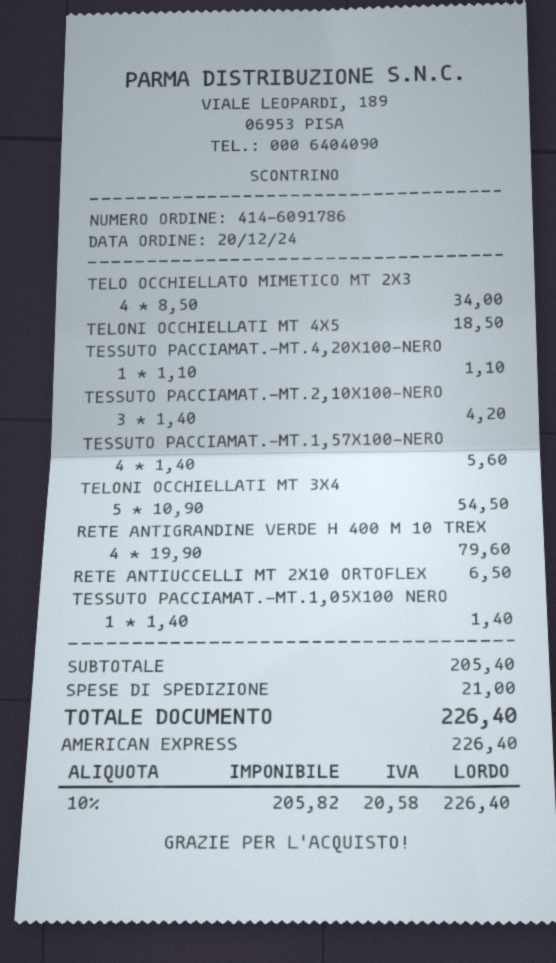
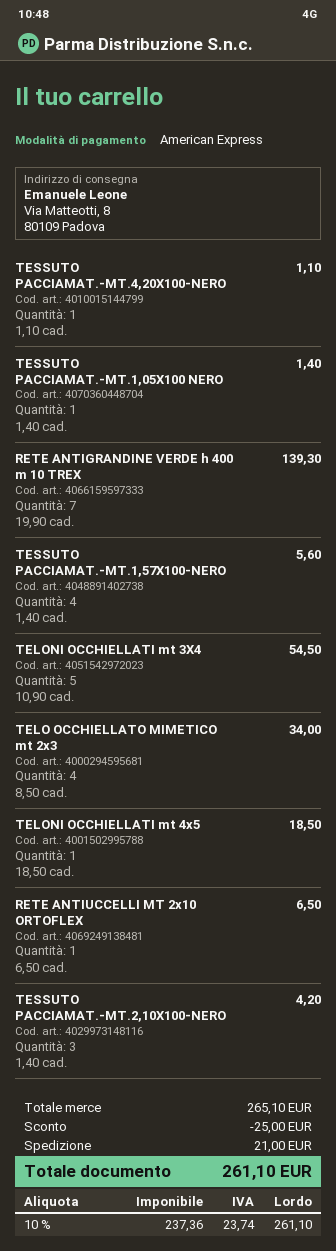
RETE ANTIGRANDINE VERDE H 400 M 10 TREX: 4 x 19.90 = 79.60 -> 7 x 19.90 = 139.30
subtotal: 205.40 -> 265.10
discount: none -> 25.00
net: 205.82 -> 237.36
tax: 10% = 20.58 -> 10% = 23.74
total: 226.40 -> 261.10

